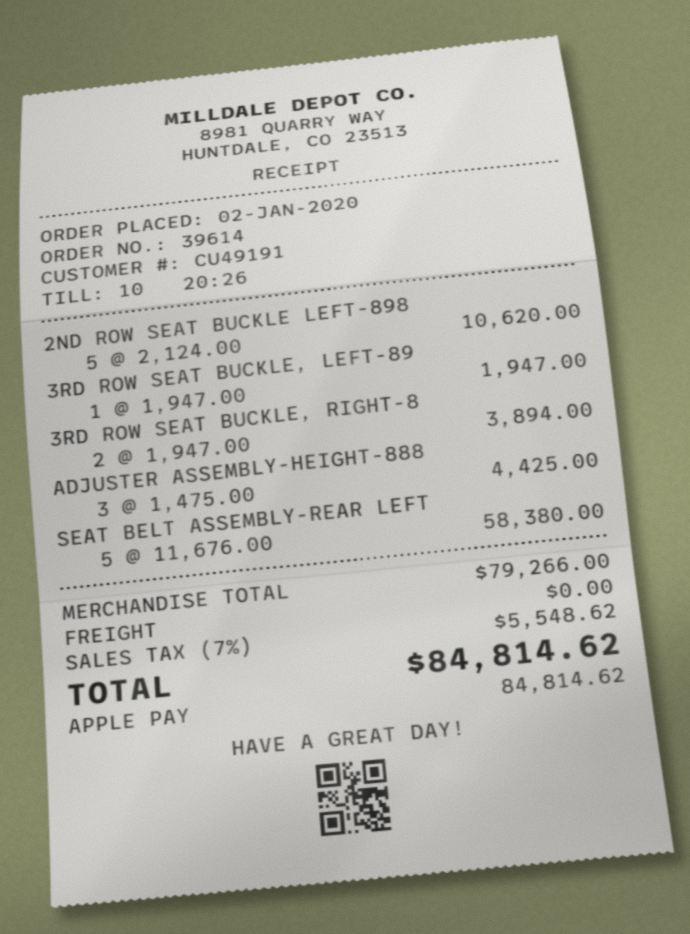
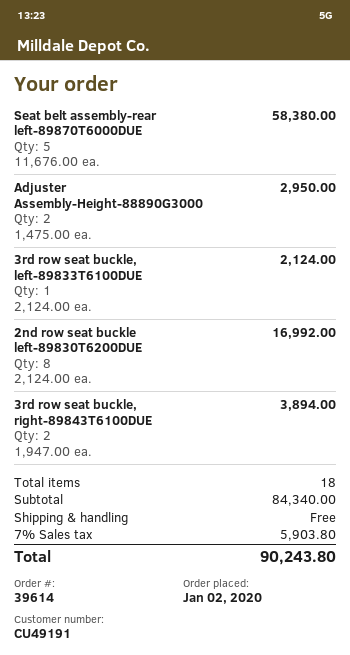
2ND ROW SEAT BUCKLE LEFT-898: 5 x 2124.00 = 10620.00 -> 8 x 2124.00 = 16992.00
3RD ROW SEAT BUCKLE, LEFT-89: 1 x 1947.00 = 1947.00 -> 1 x 2124.00 = 2124.00
ADJUSTER ASSEMBLY-HEIGHT-888: 3 x 1475.00 = 4425.00 -> 2 x 1475.00 = 2950.00
subtotal: 79266.00 -> 84340.00
tax: 7% = 5548.62 -> 7% = 5903.80
total: 84814.62 -> 90243.80

